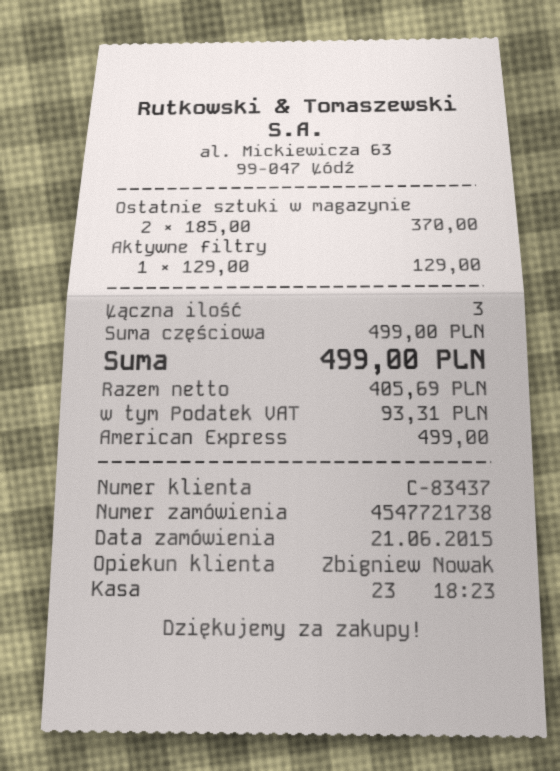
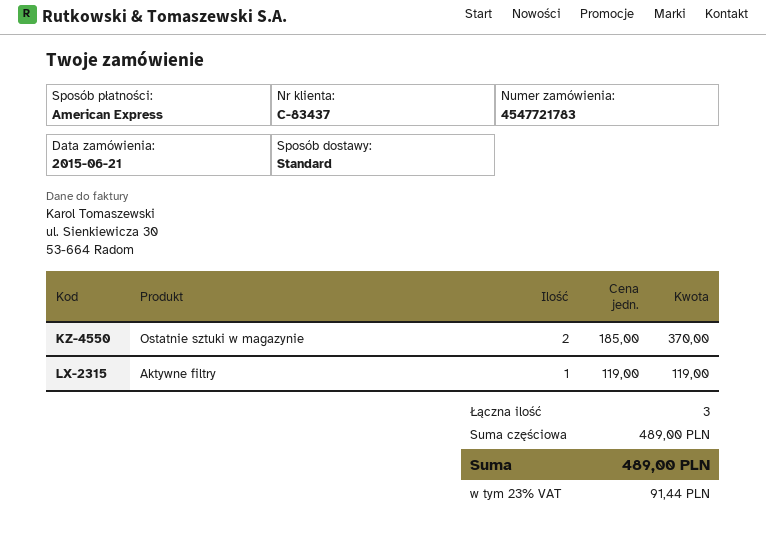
order number: 4547721738 -> 4547721783
Aktywne filtry: 1 x 129.00 = 129.00 -> 1 x 119.00 = 119.00
subtotal: 499.00 -> 489.00
tax: 93.31 -> 91.44
total: 499.00 -> 489.00

